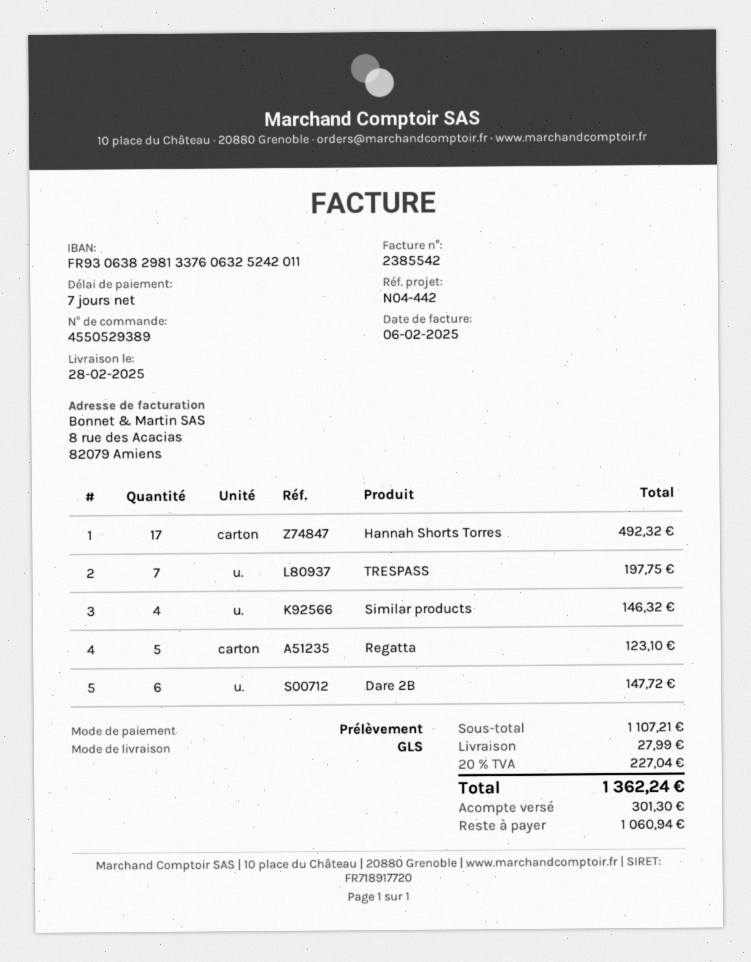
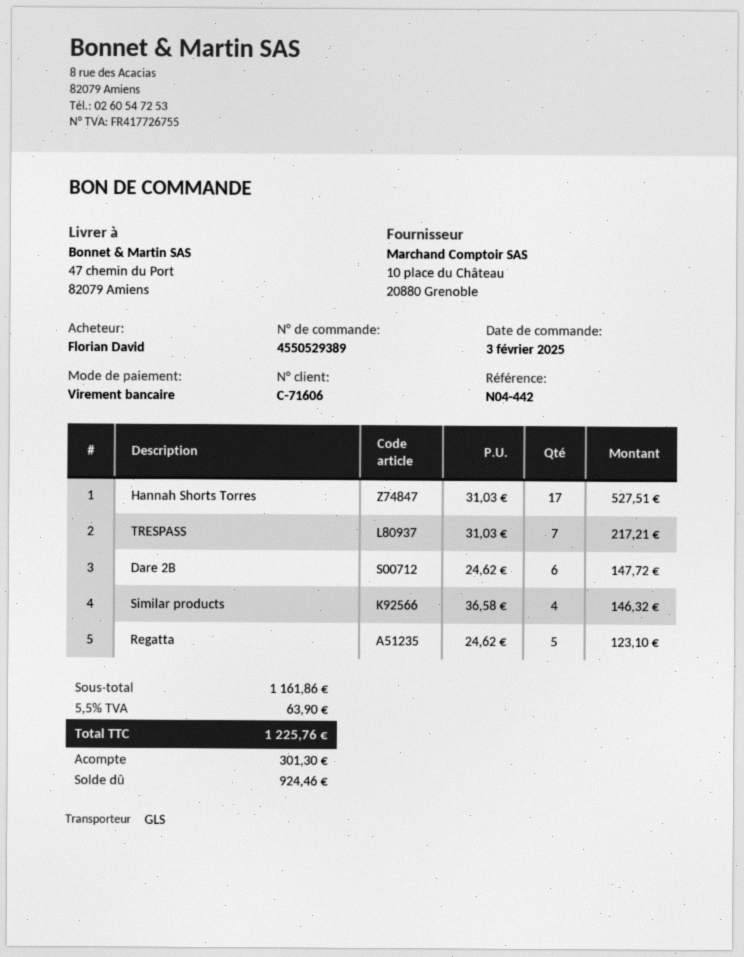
payment method: direct debit -> bank transfer
Hannah Shorts Torres: 17 for 492.32 -> 17 for 527.51
TRESPASS: 7 for 197.75 -> 7 for 217.21
subtotal: 1107.21 -> 1161.86
shipping: 27.99 -> none
tax: 20% = 227.04 -> 5.5% = 63.90
total: 1362.24 -> 1225.76
balance: 1060.94 -> 924.46

